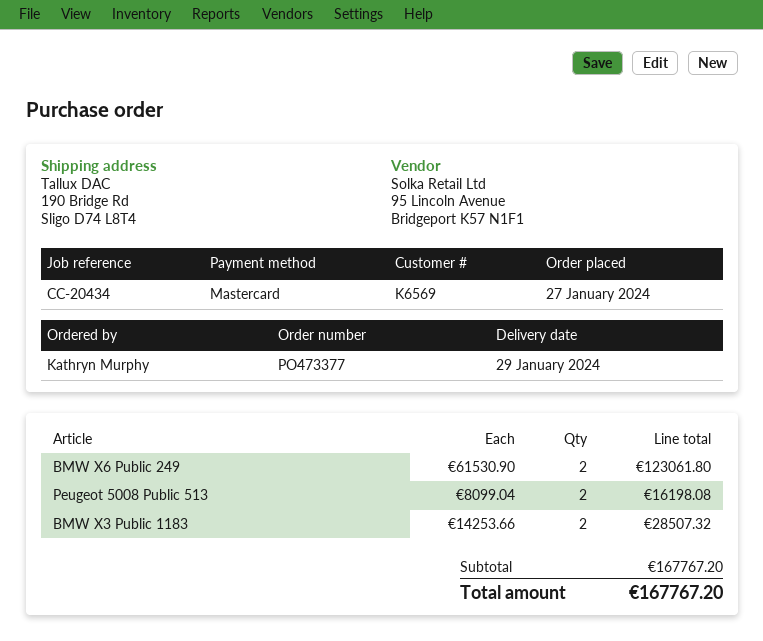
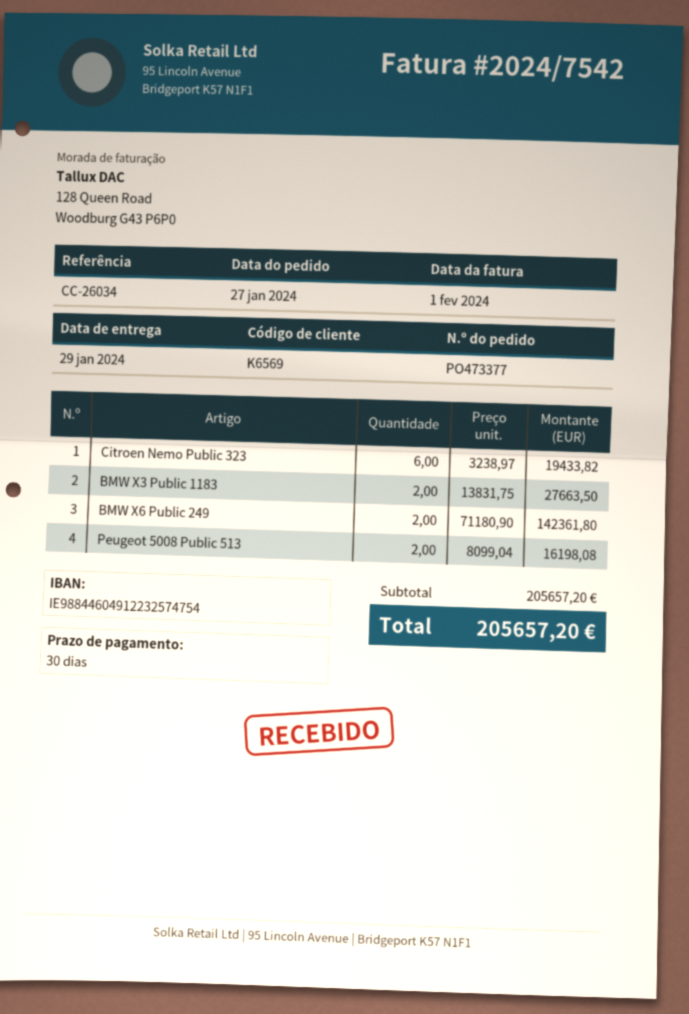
reference: CC-20434 -> CC-26034
BMW X6 Public 249: 2 x 61530.90 = 123061.80 -> 2 x 71180.90 = 142361.80
BMW X3 Public 1183: 2 x 14253.66 = 28507.32 -> 2 x 13831.75 = 27663.50
Citroen Nemo Public 323: none -> 6 x 3238.97 = 19433.82
subtotal: 167767.20 -> 205657.20
total: 167767.20 -> 205657.20

